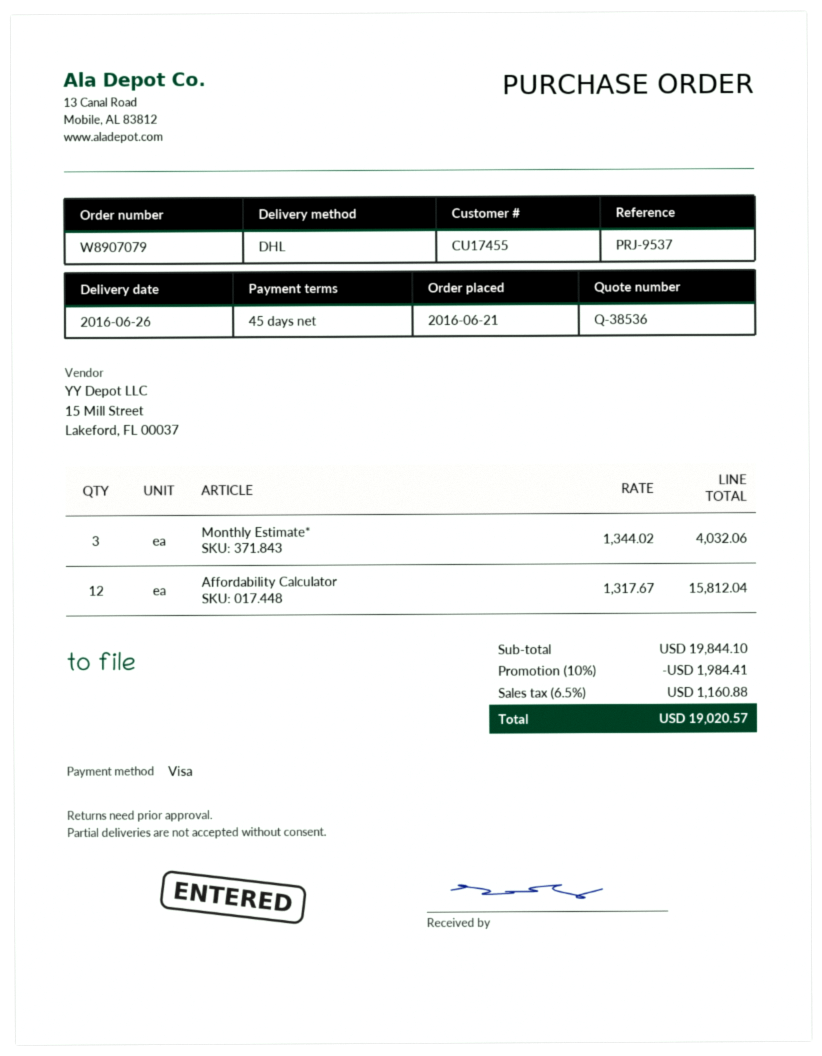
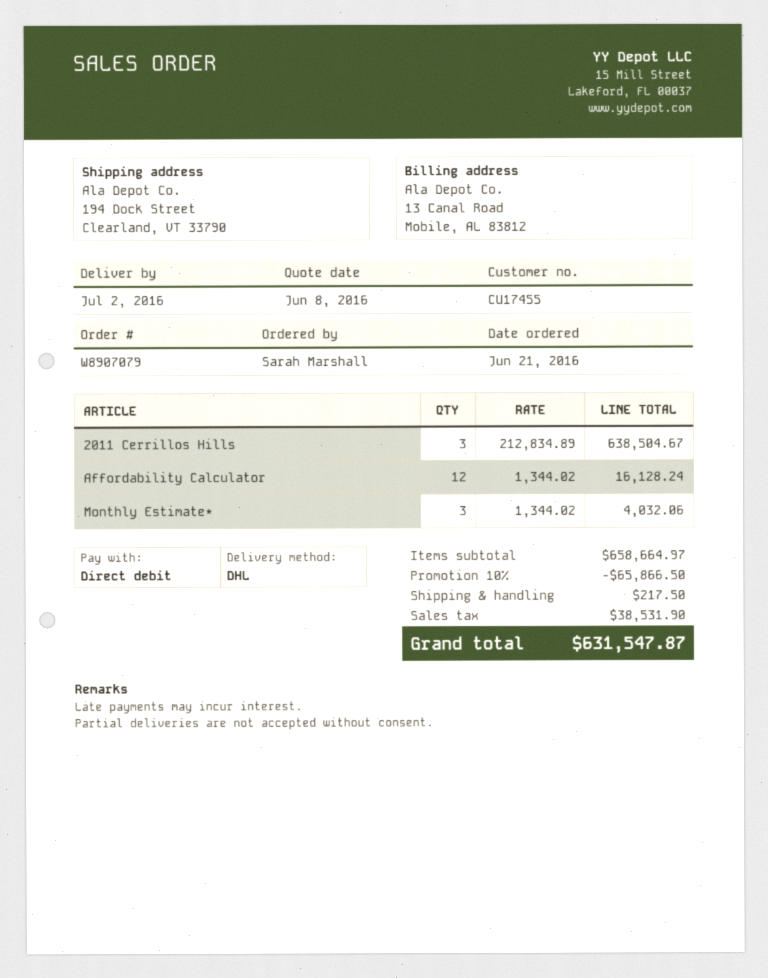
delivery date: 2016-06-26 -> 2016-07-02
payment method: Visa -> direct debit
Affordability Calculator: 12 x 1317.67 = 15812.04 -> 12 x 1344.02 = 16128.24
2011 Cerrillos Hills: none -> 3 x 212834.89 = 638504.67
subtotal: 19844.10 -> 658664.97
discount: 10% = 1984.41 -> 10% = 65866.50
shipping: none -> 217.50
tax: 1160.88 -> 38531.90
total: 19020.57 -> 631547.87

